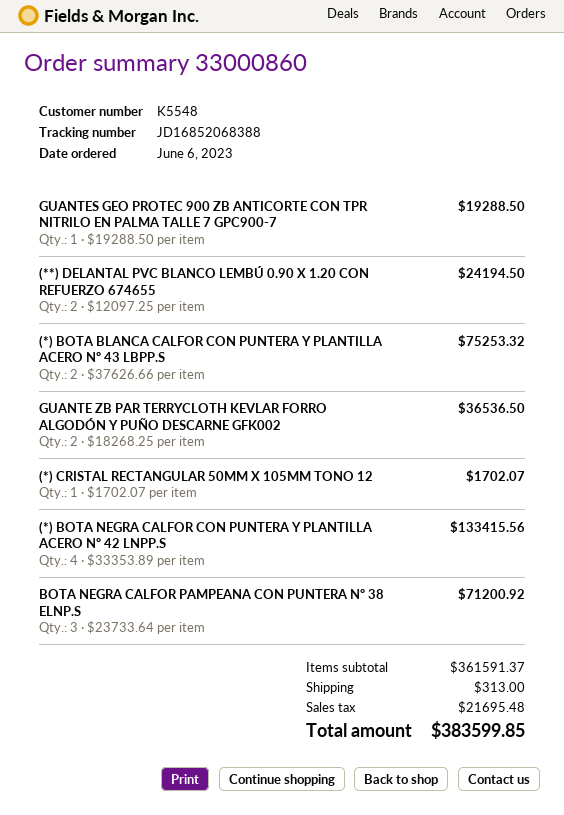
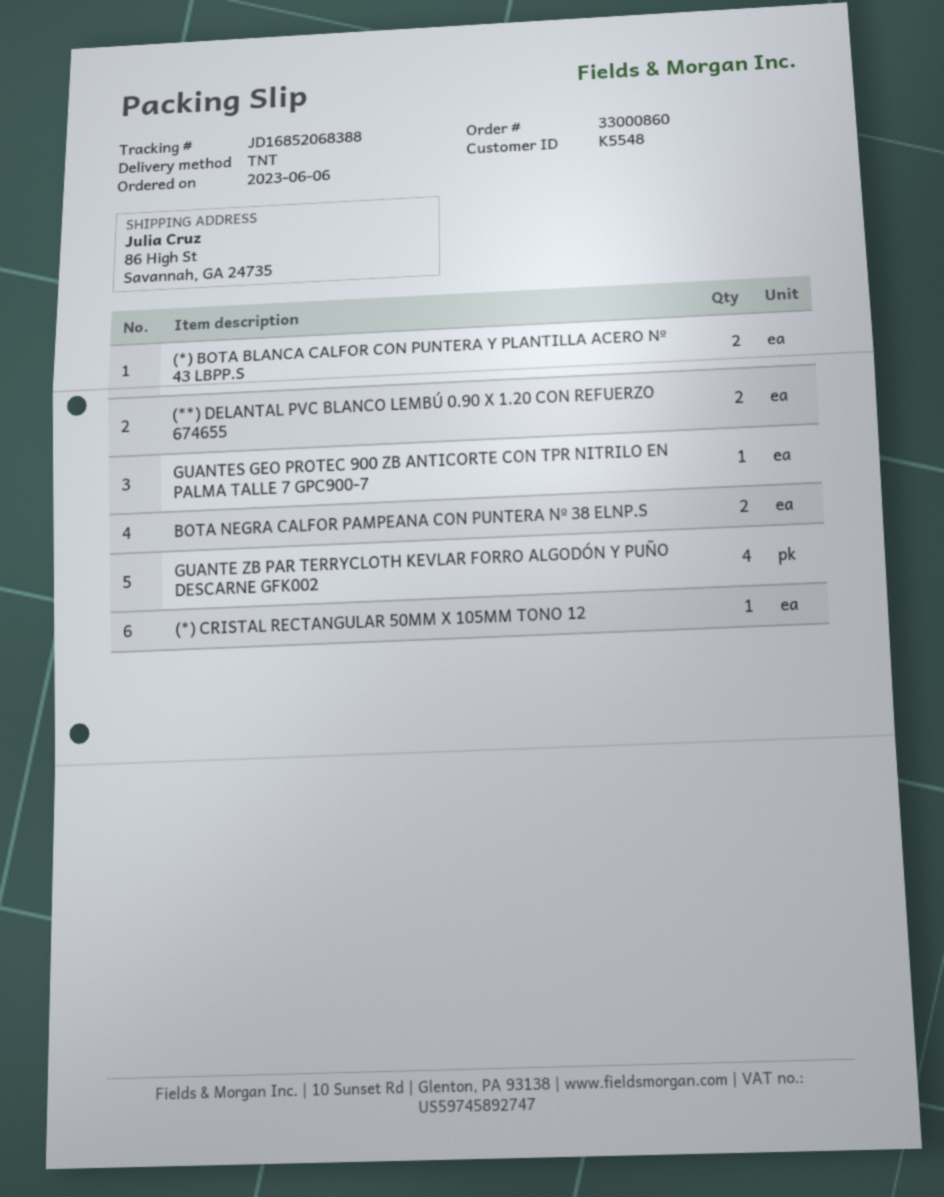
GUANTE ZB PAR TERRYCLOTH KEVLAR FORRO ALGODÓN Y PUÑO DESCARNE GFK002: 2 -> 4
(*) BOTA NEGRA CALFOR CON PUNTERA Y PLANTILLA ACERO Nº 42 LNPP.S: 4 -> none
BOTA NEGRA CALFOR PAMPEANA CON PUNTERA Nº 38 ELNP.S: 3 -> 2

